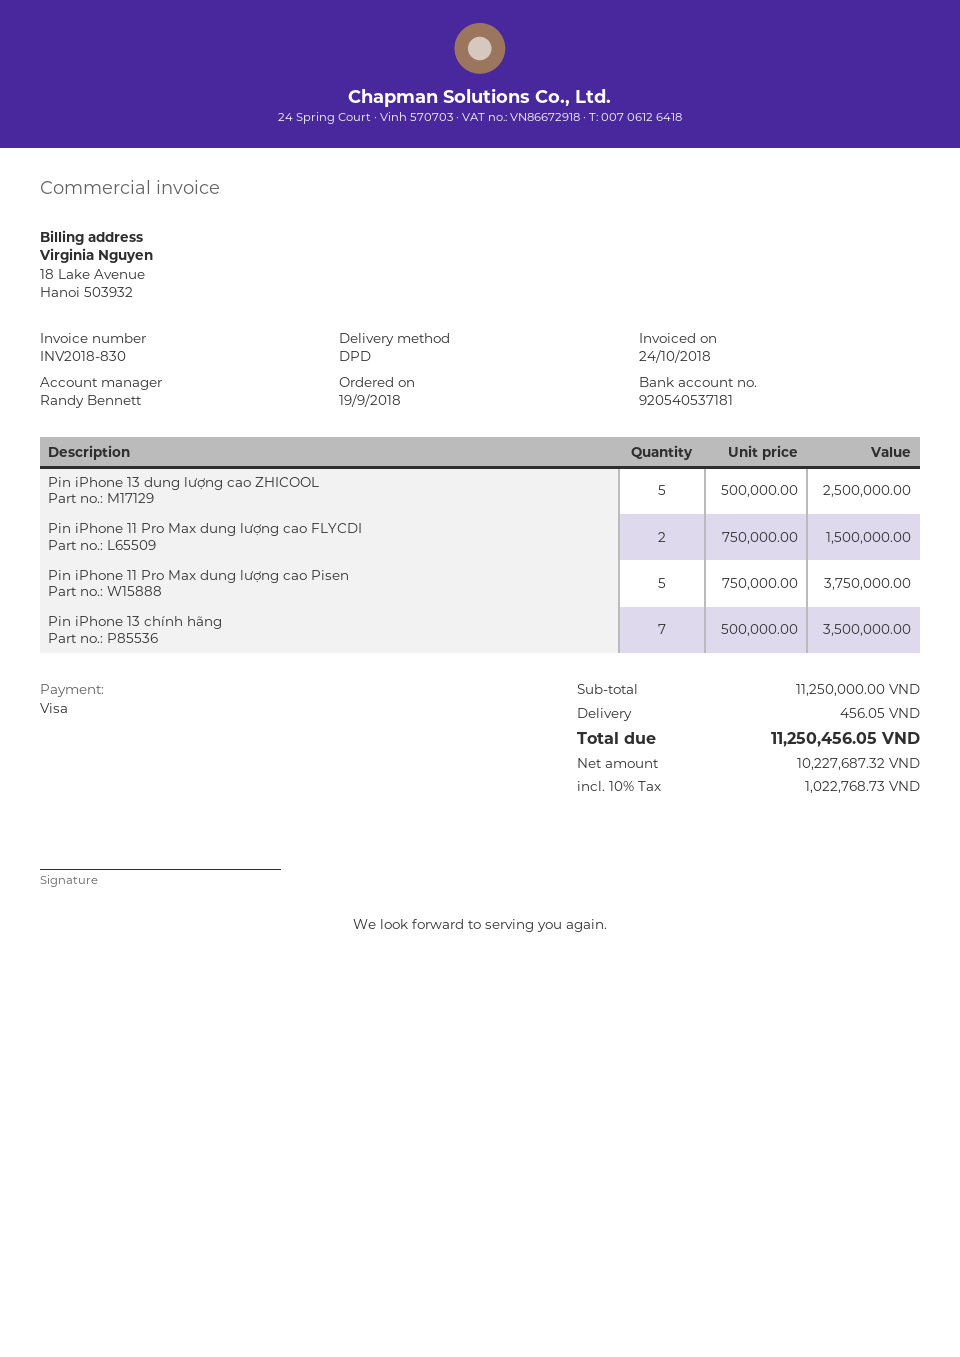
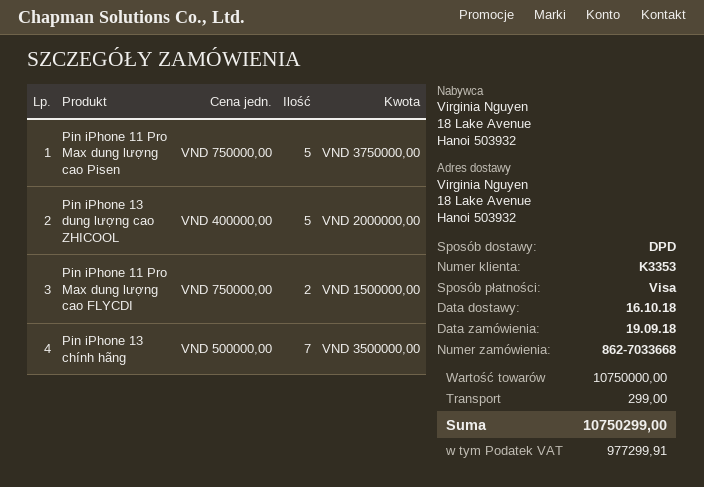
Pin iPhone 13 dung lượng cao ZHICOOL: 5 x 500000.00 = 2500000.00 -> 5 x 400000.00 = 2000000.00
subtotal: 11250000.00 -> 10750000.00
shipping: 456.05 -> 299.00
tax: 1022768.73 -> 977299.91
total: 11250456.05 -> 10750299.00

